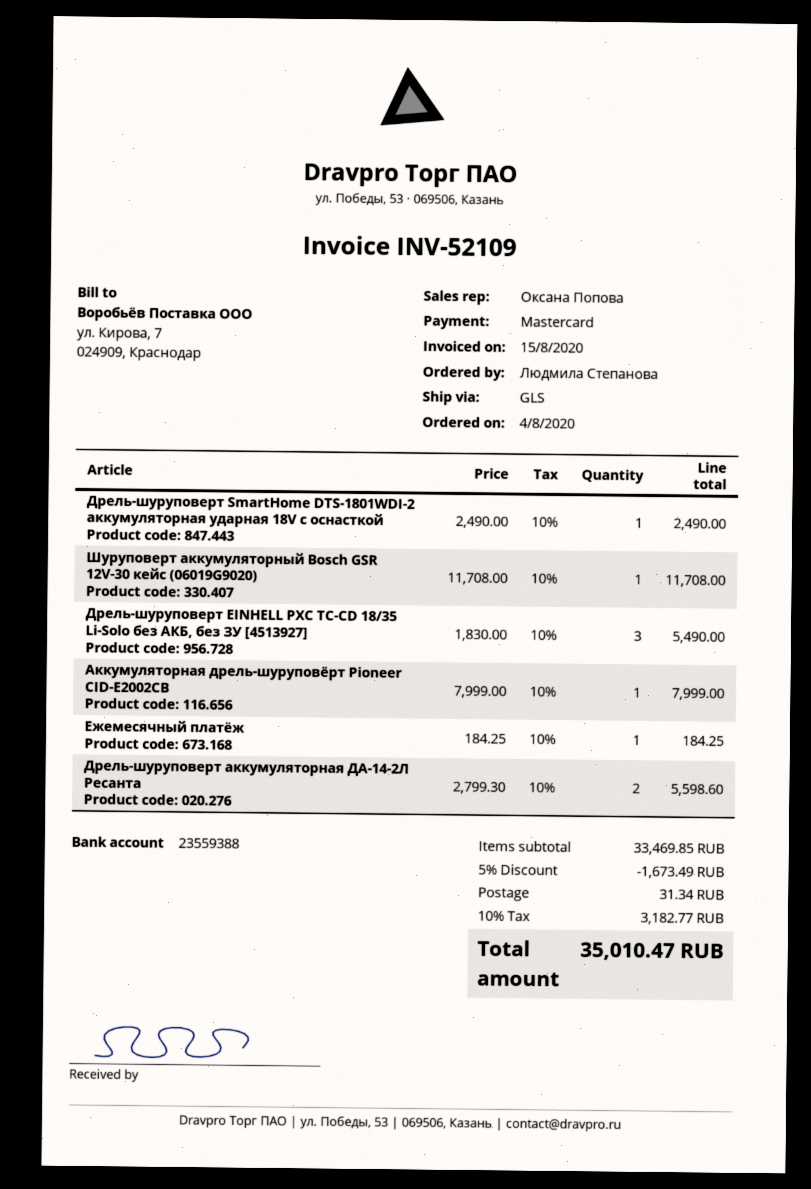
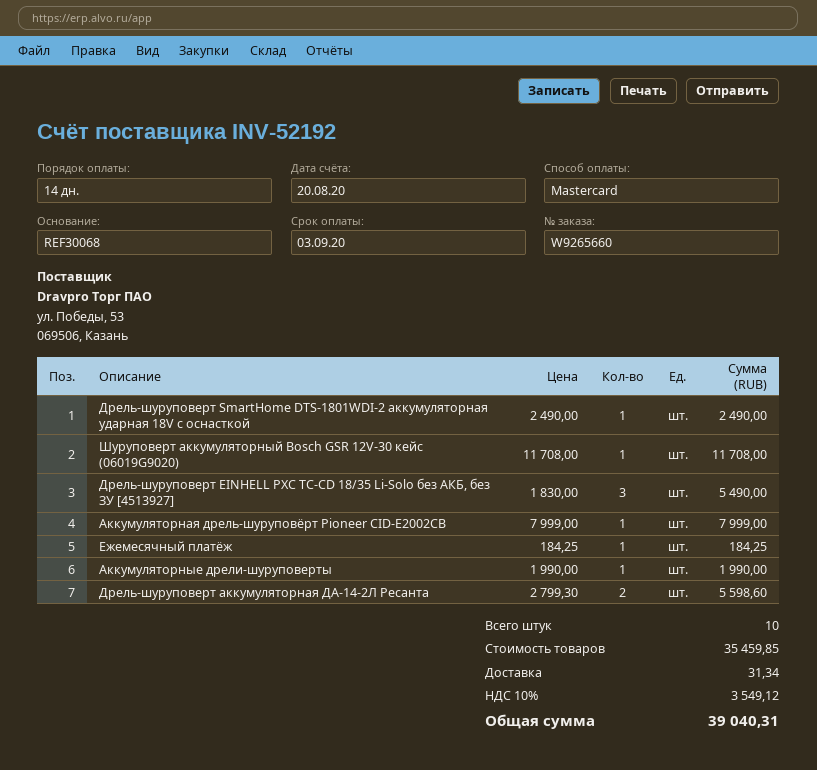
invoice number: INV-52109 -> INV-52192
invoice date: 2020-08-15 -> 2020-08-20
Аккумуляторные дрели-шуруповерты: none -> 1 x 1990.00 = 1990.00
subtotal: 33469.85 -> 35459.85
discount: 5% = 1673.49 -> none
tax: 10% = 3182.77 -> 10% = 3549.12
total: 35010.47 -> 39040.31

